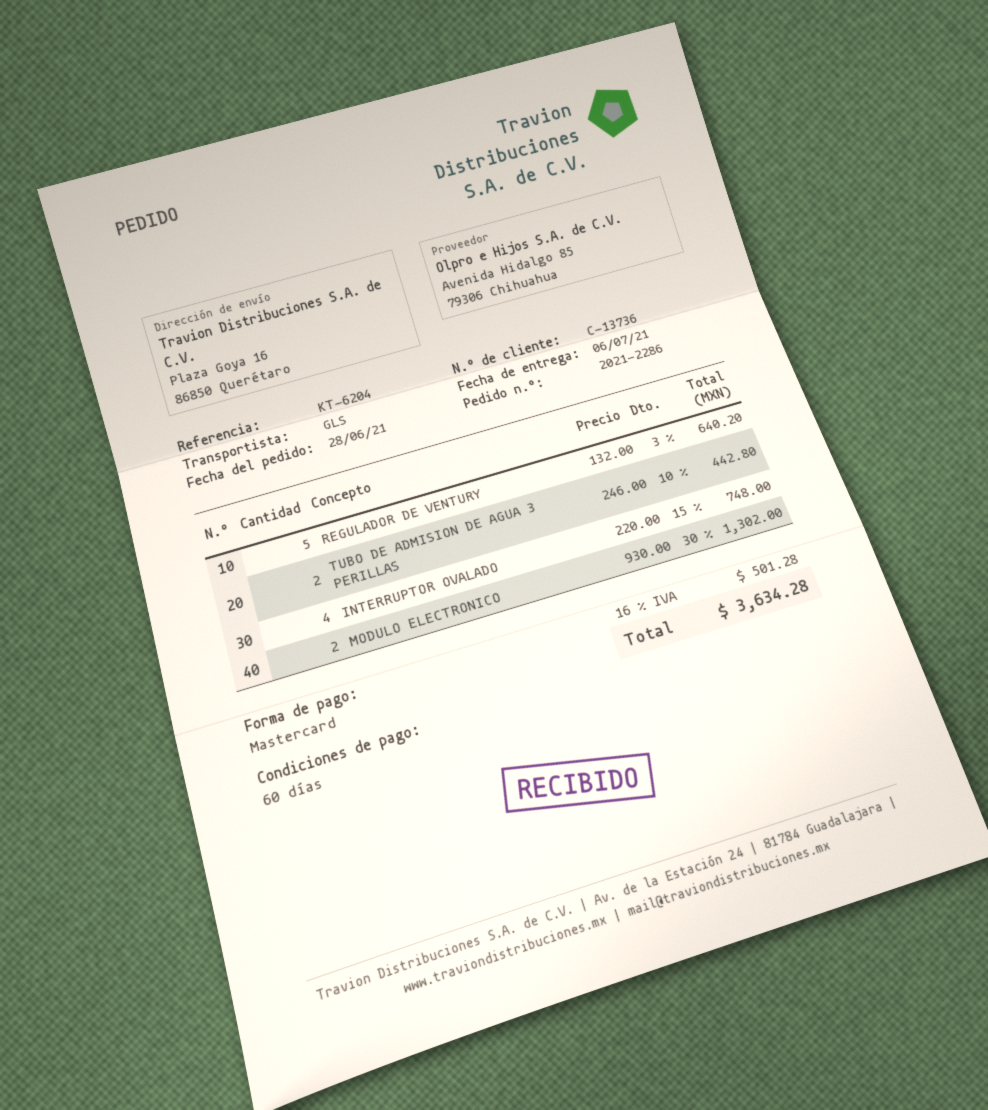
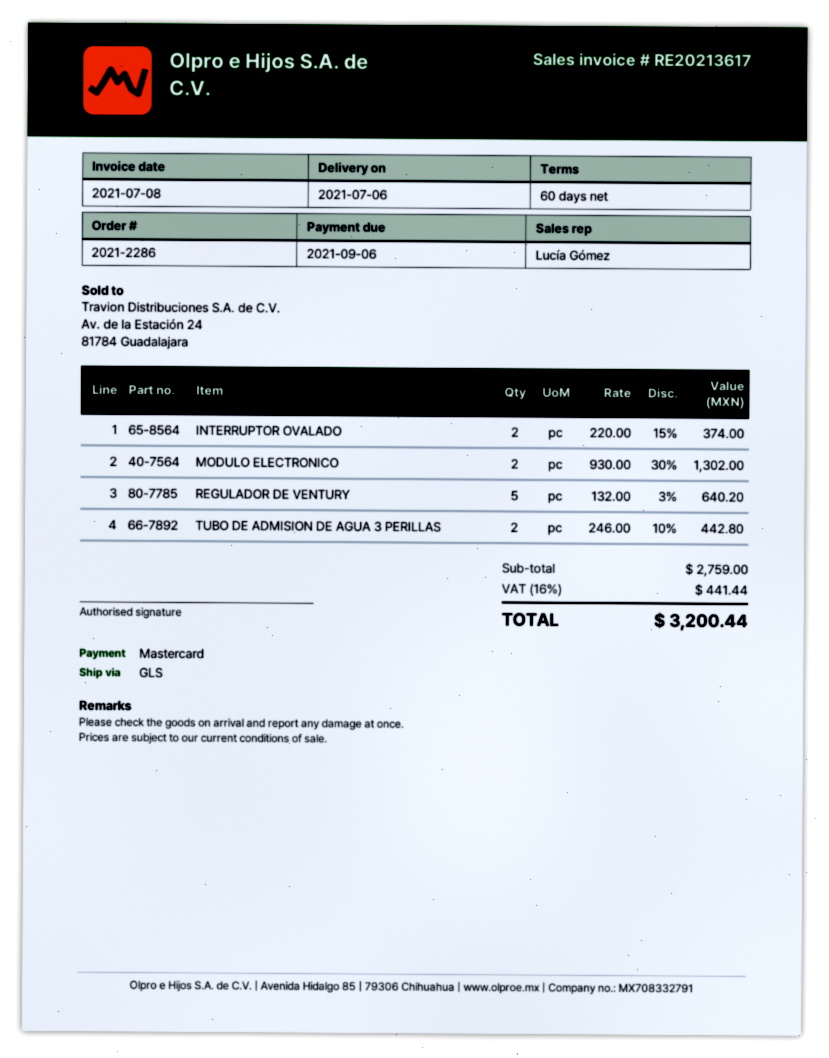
INTERRUPTOR OVALADO: 4 x 220.00 - 15% = 748.00 -> 2 x 220.00 - 15% = 374.00
tax: 16% = 501.28 -> 16% = 441.44
total: 3634.28 -> 3200.44

